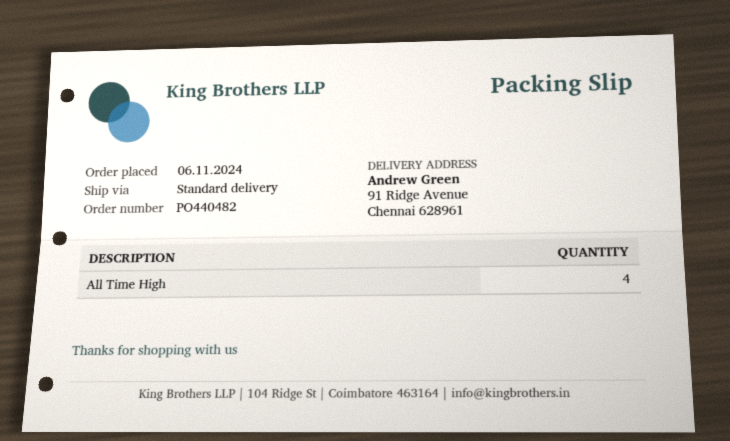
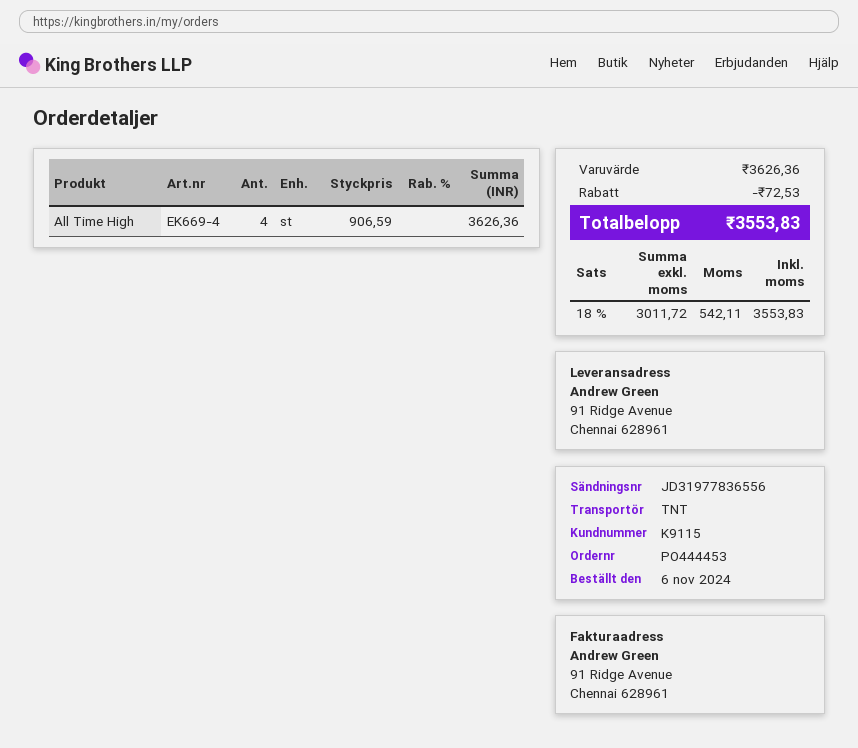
order number: PO440482 -> PO444453
shipping method: standard -> TNT

